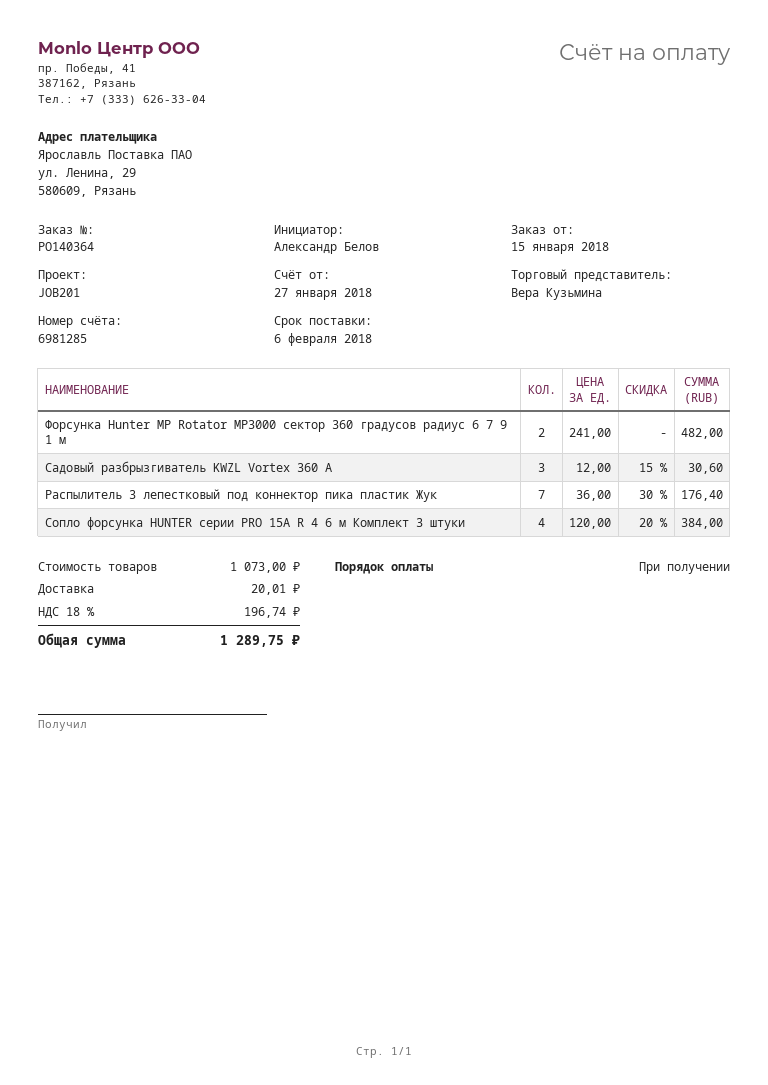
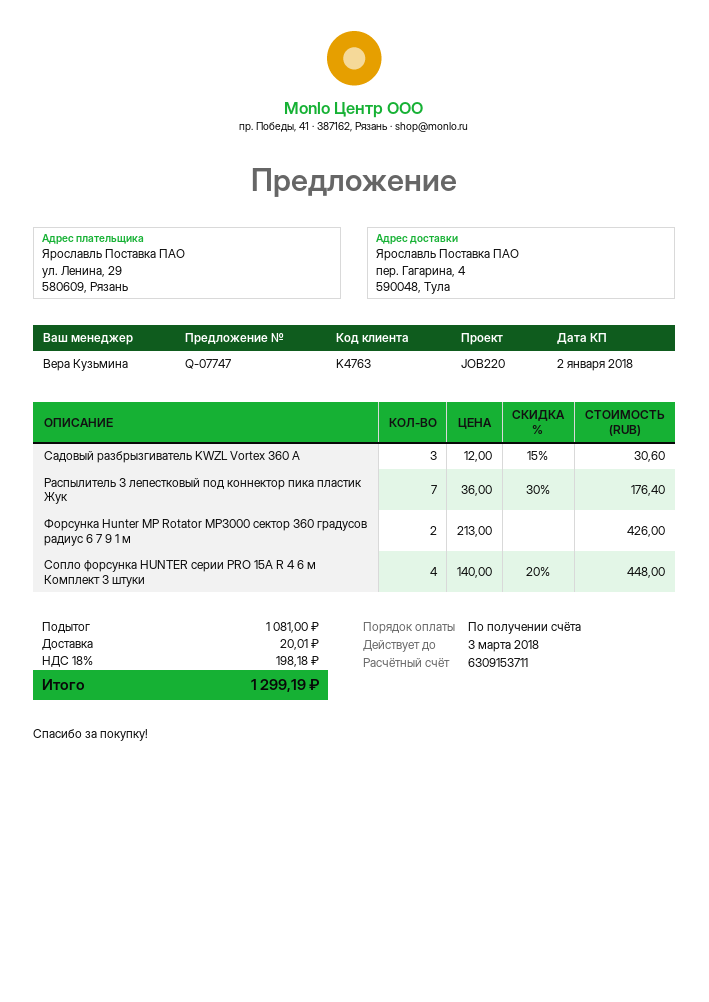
reference: JOB201 -> JOB220
Форсунка Hunter MP Rotator MP3000 сектор 360 градусов радиус 6 7 9 1 м: 2 x 241.00 = 482.00 -> 2 x 213.00 = 426.00
Сопло форсунка HUNTER серии PRO 15A R 4 6 м Комплект 3 штуки: 4 x 120.00 - 20% = 384.00 -> 4 x 140.00 - 20% = 448.00
subtotal: 1073.00 -> 1081.00
tax: 18% = 196.74 -> 18% = 198.18
total: 1289.75 -> 1299.19

